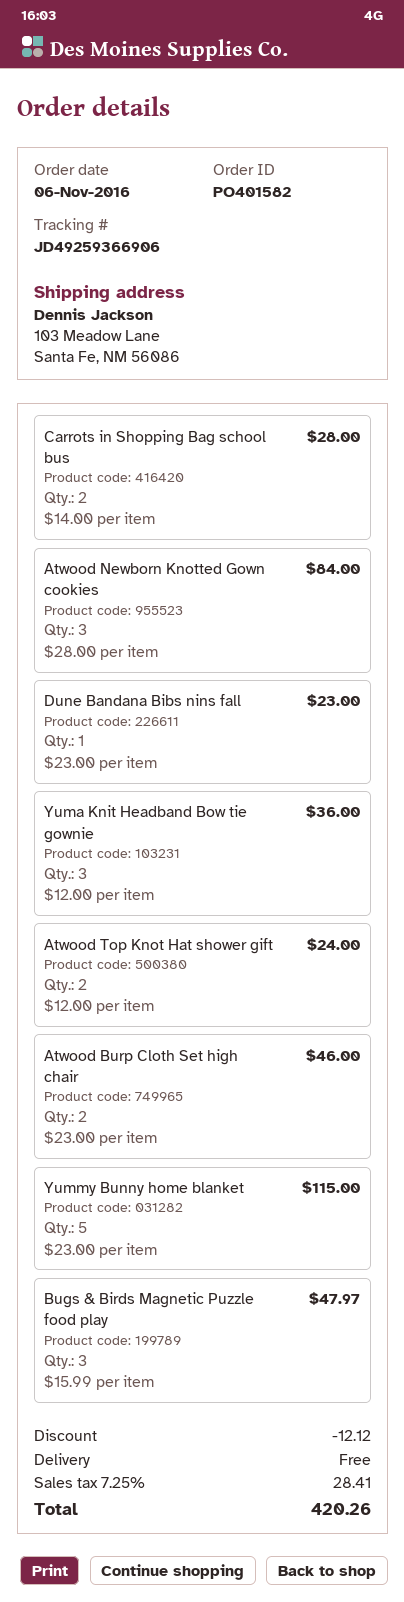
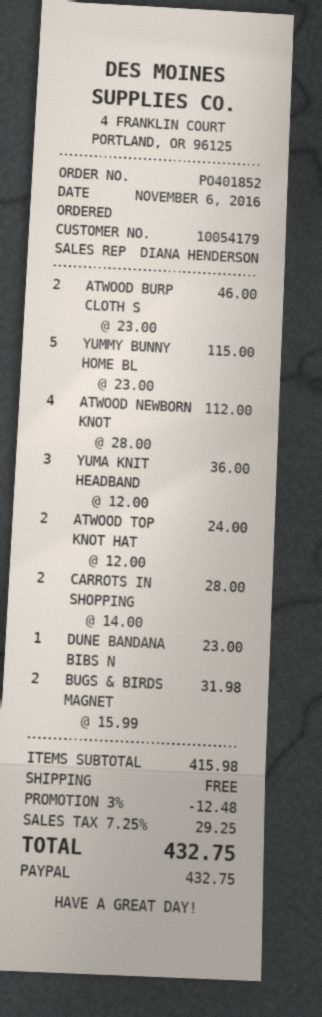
order number: PO401582 -> PO401852
Atwood Newborn Knotted Gown cookies: 3 x 28.00 = 84.00 -> 4 x 28.00 = 112.00
Bugs & Birds Magnetic Puzzle food play: 3 x 15.99 = 47.97 -> 2 x 15.99 = 31.98
discount: 12.12 -> 12.48
tax: 7.25% = 28.41 -> 7.25% = 29.25
total: 420.26 -> 432.75

